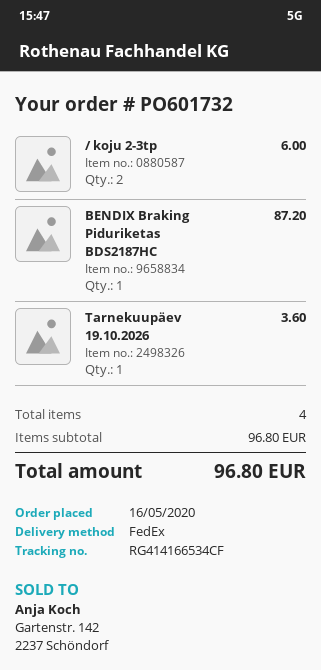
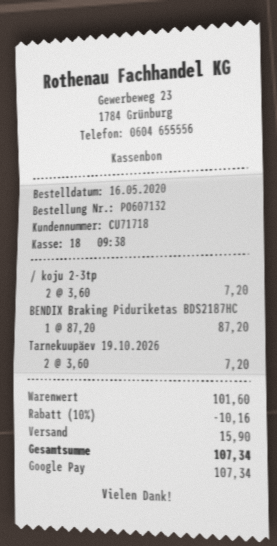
order number: PO601732 -> PO607132
/ koju 2-3tp: 2 for 6.00 -> 2 for 7.20
Tarnekuupäev 19.10.2026: 1 for 3.60 -> 2 for 7.20
subtotal: 96.80 -> 101.60
discount: none -> 10% = 10.16
shipping: none -> 15.90
total: 96.80 -> 107.34

